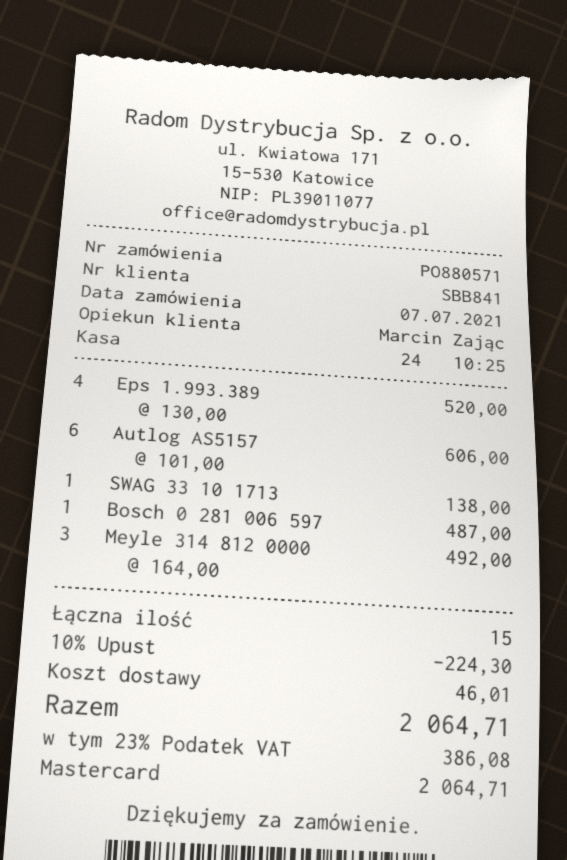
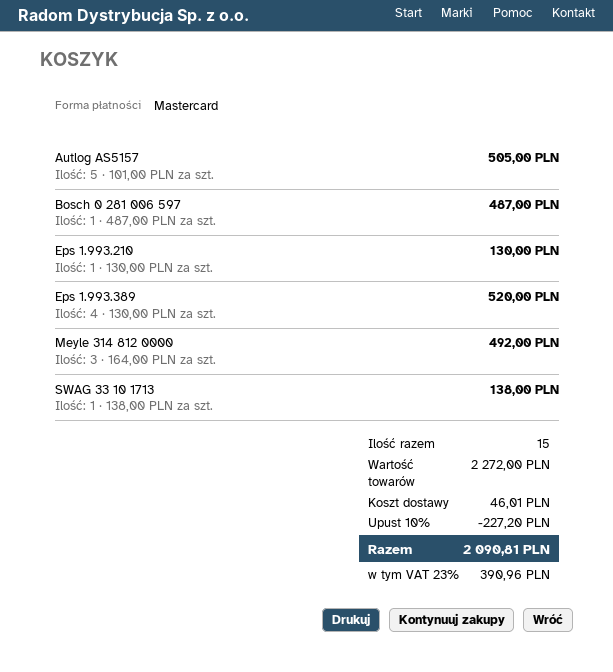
Autlog AS5157: 6 x 101.00 = 606.00 -> 5 x 101.00 = 505.00
Eps 1.993.210: none -> 1 x 130.00 = 130.00
discount: 10% = 224.30 -> 10% = 227.20
tax: 23% = 386.08 -> 23% = 390.96
total: 2064.71 -> 2090.81

